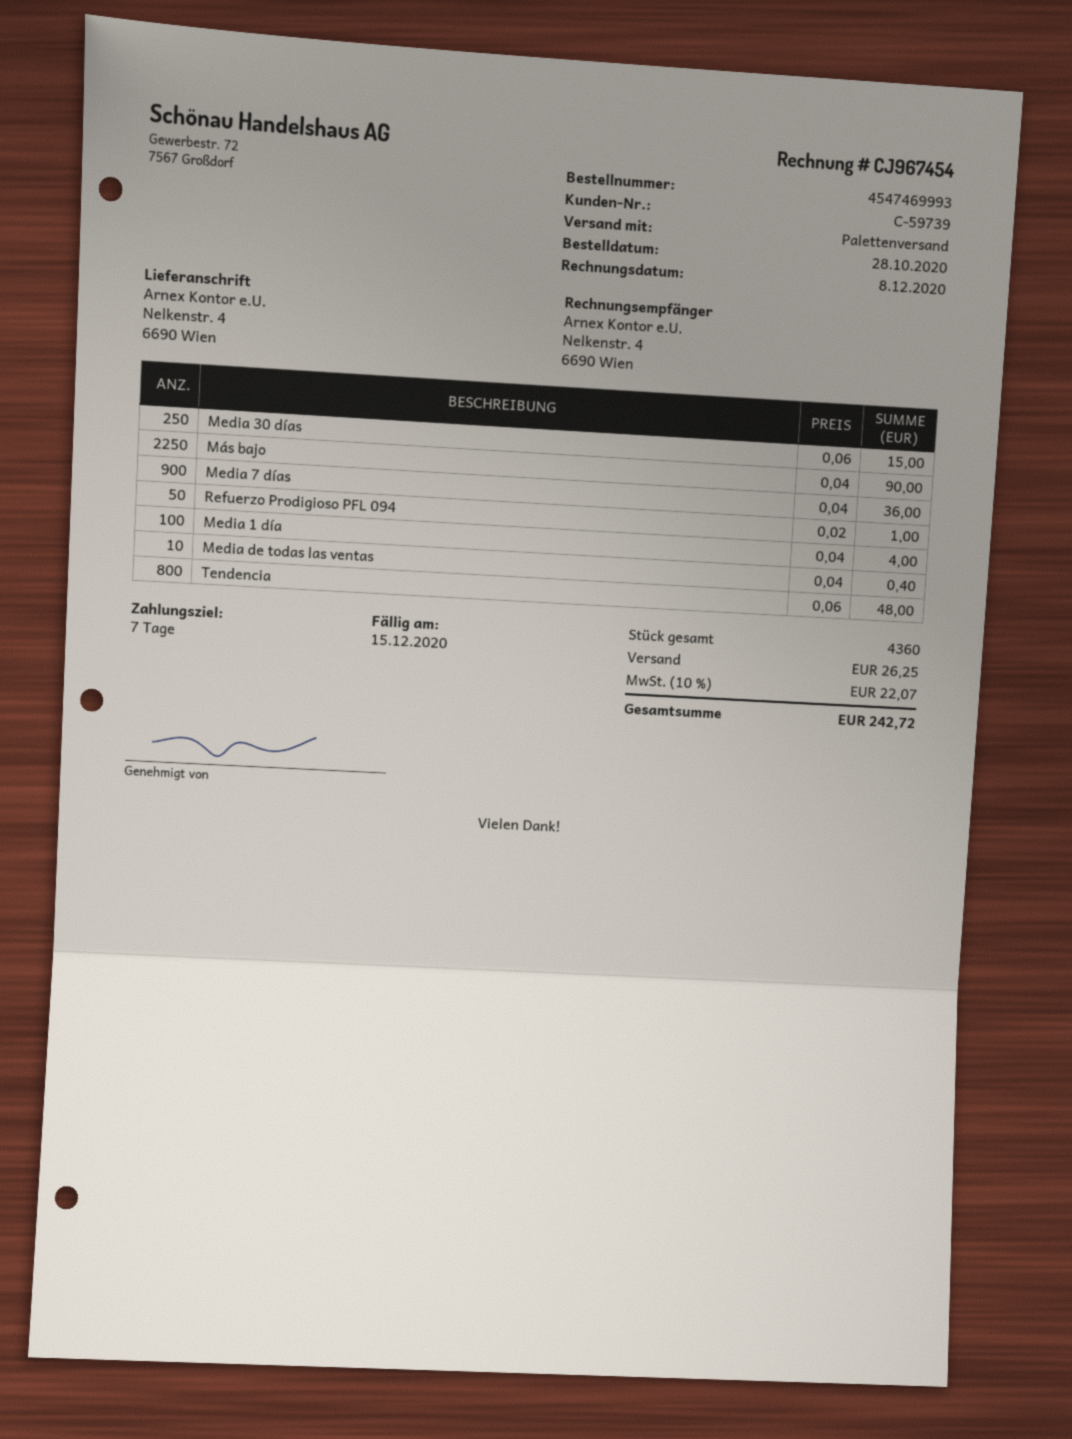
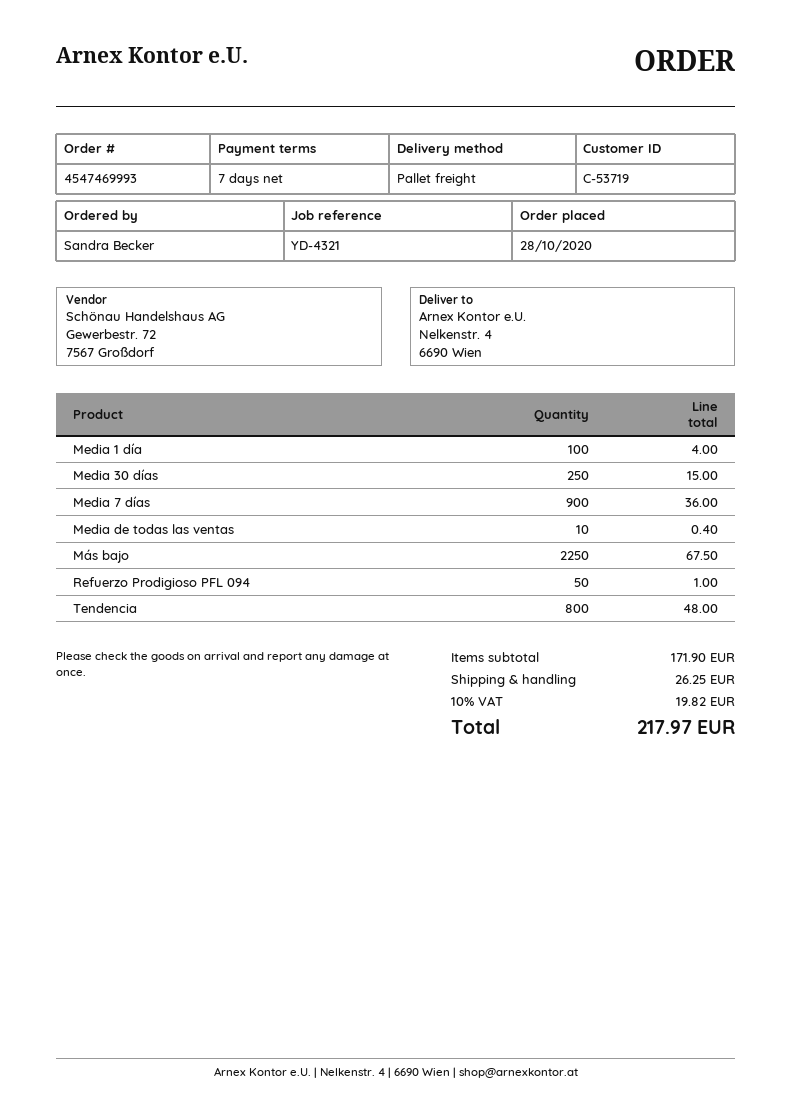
customer number: C-59739 -> C-53719
Más bajo: 2250 for 90.00 -> 2250 for 67.50
tax: 10% = 22.07 -> 10% = 19.82
total: 242.72 -> 217.97

